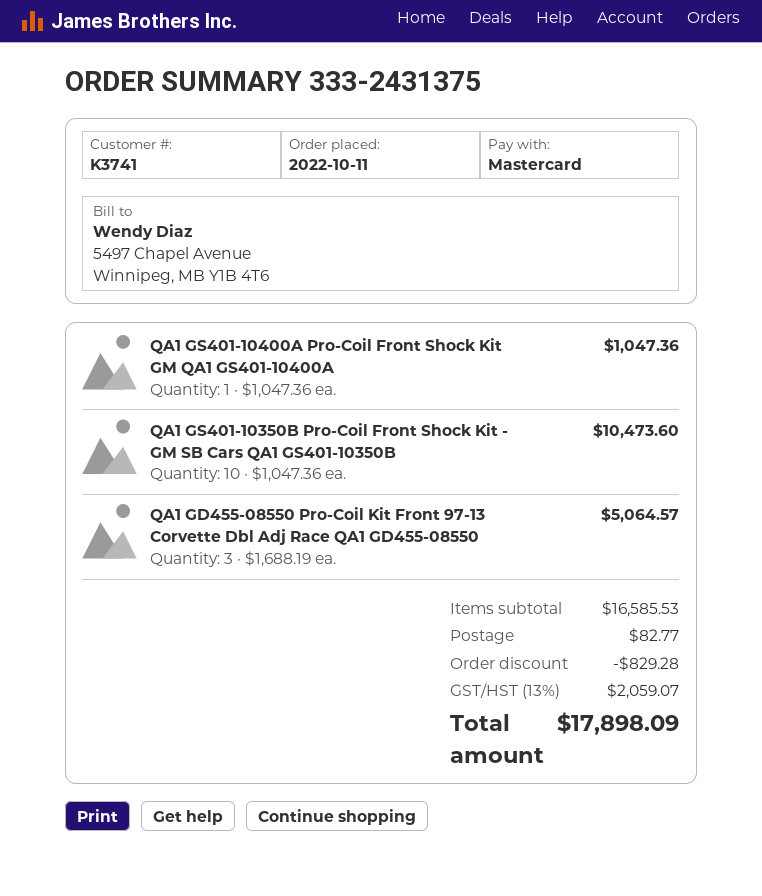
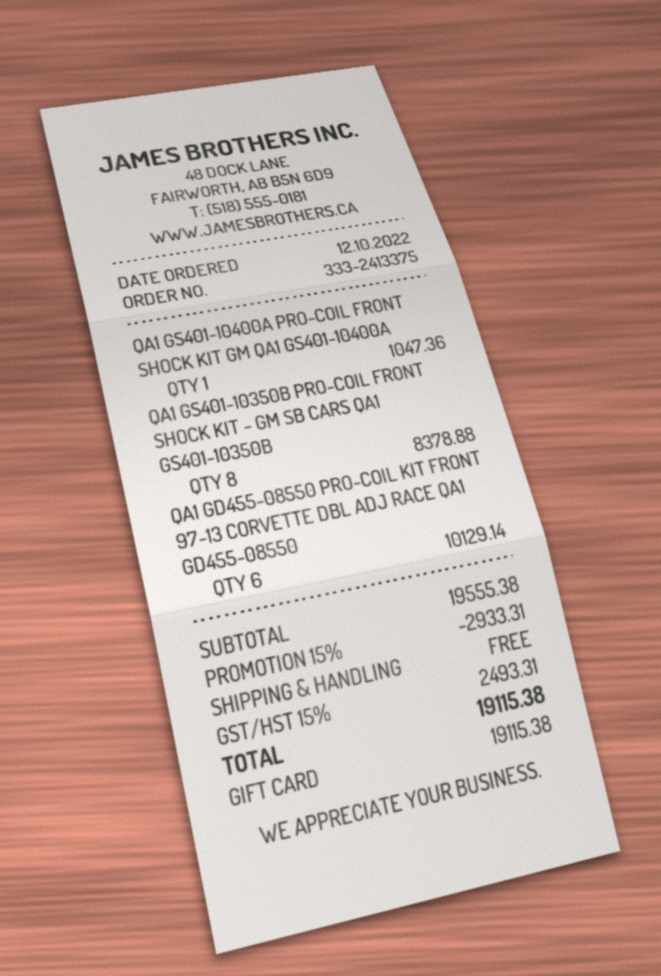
order number: 333-2431375 -> 333-2413375
order date: 2022-10-11 -> 2022-10-12
payment method: Mastercard -> gift card
QA1 GS401-10350B Pro-Coil Front Shock Kit - GM SB Cars QA1 GS401-10350B: 10 for 10473.60 -> 8 for 8378.88
QA1 GD455-08550 Pro-Coil Kit Front 97-13 Corvette Dbl Adj Race QA1 GD455-08550: 3 for 5064.57 -> 6 for 10129.14
subtotal: 16585.53 -> 19555.38
discount: 829.28 -> 2933.31
shipping: 82.77 -> 0.00
tax: 13% = 2059.07 -> 15% = 2493.31
total: 17898.09 -> 19115.38

